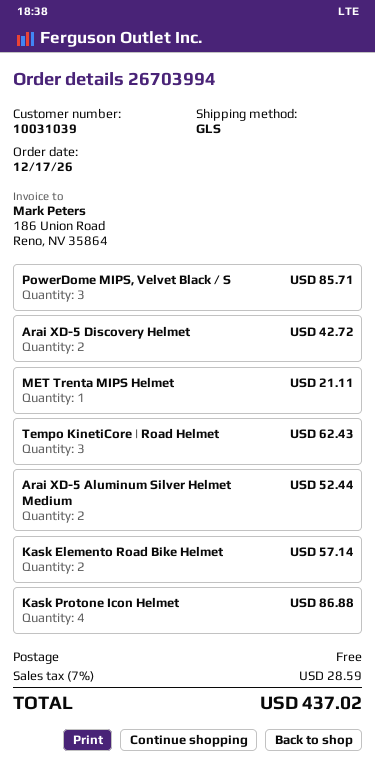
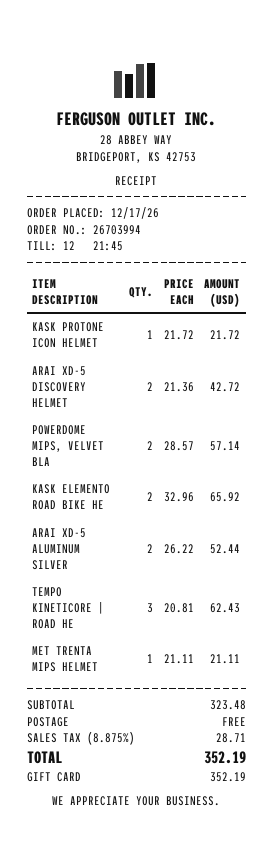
PowerDome MIPS, Velvet Black / S: 3 for 85.71 -> 2 for 57.14
Kask Elemento Road Bike Helmet: 2 for 57.14 -> 2 for 65.92
Kask Protone Icon Helmet: 4 for 86.88 -> 1 for 21.72
tax: 7% = 28.59 -> 8.875% = 28.71
total: 437.02 -> 352.19

